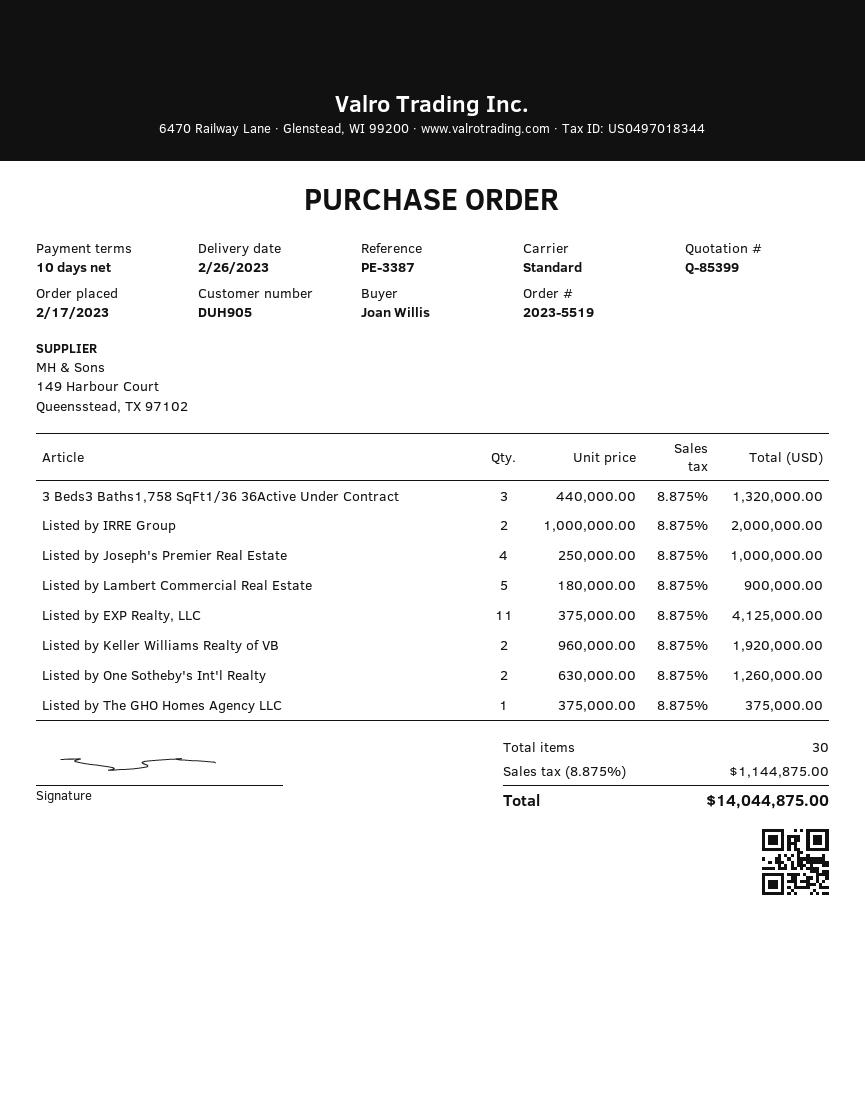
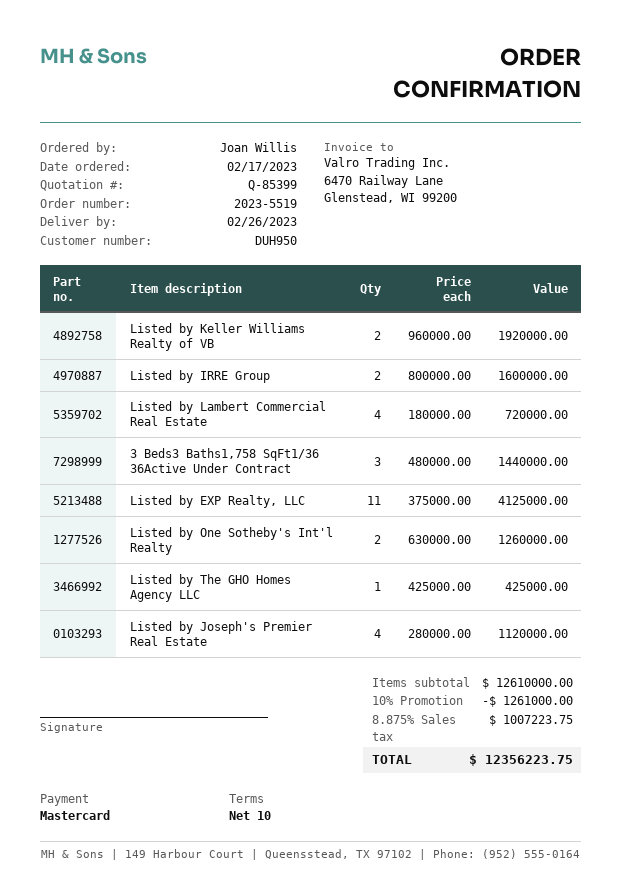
customer number: DUH905 -> DUH950
3 Beds3 Baths1,758 SqFt1/36 36Active Under Contract: 3 x 440000.00 = 1320000.00 -> 3 x 480000.00 = 1440000.00
Listed by IRRE Group: 2 x 1000000.00 = 2000000.00 -> 2 x 800000.00 = 1600000.00
Listed by Joseph's Premier Real Estate: 4 x 250000.00 = 1000000.00 -> 4 x 280000.00 = 1120000.00
Listed by Lambert Commercial Real Estate: 5 x 180000.00 = 900000.00 -> 4 x 180000.00 = 720000.00
Listed by The GHO Homes Agency LLC: 1 x 375000.00 = 375000.00 -> 1 x 425000.00 = 425000.00
discount: none -> 10% = 1261000.00
tax: 8.875% = 1144875.00 -> 8.875% = 1007223.75
total: 14044875.00 -> 12356223.75

